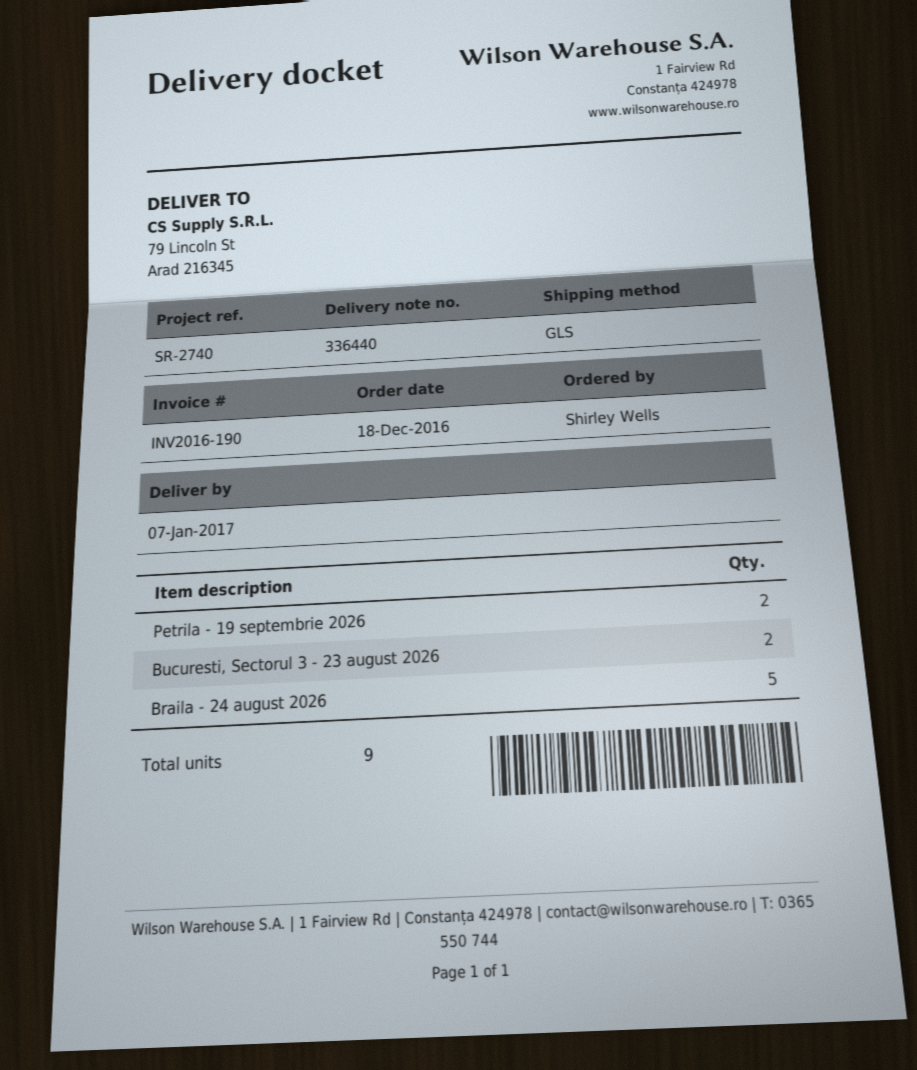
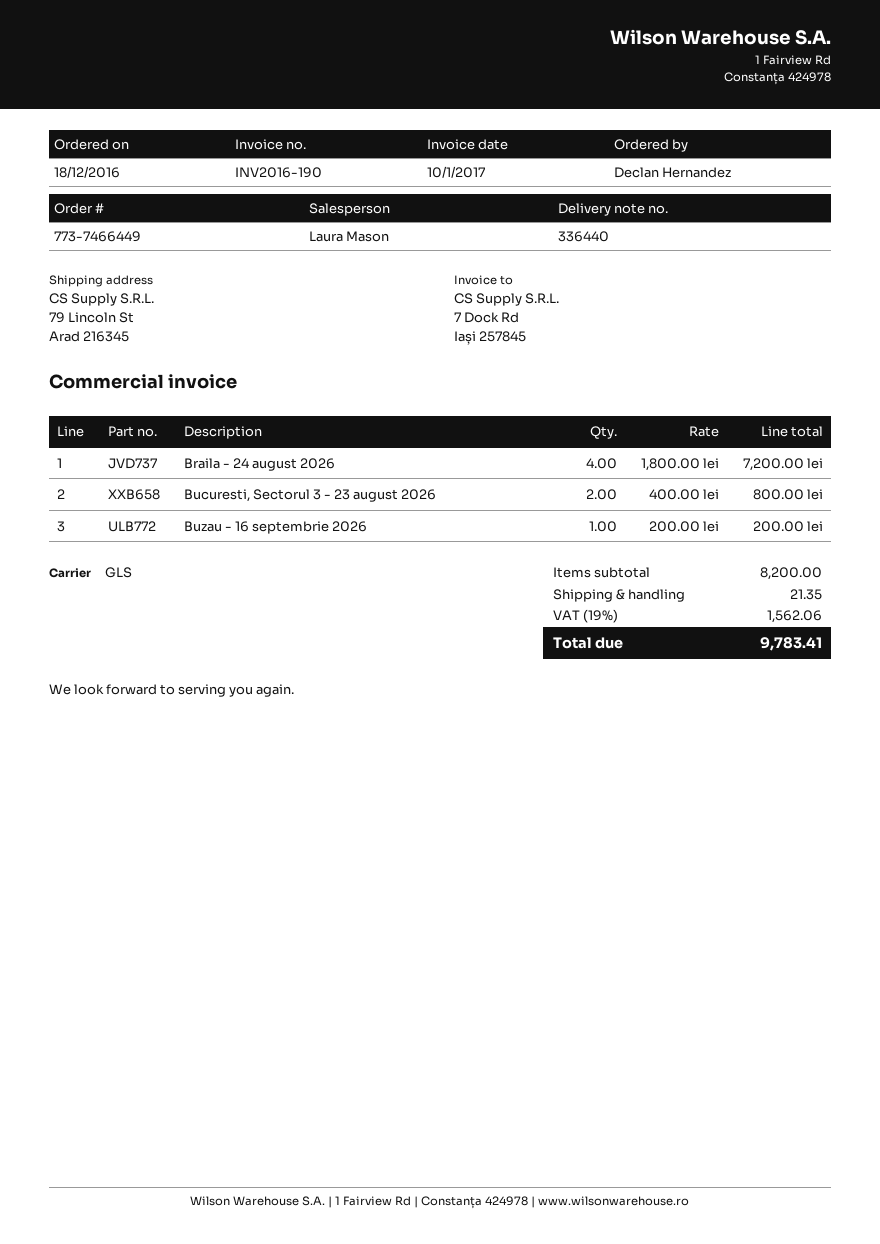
ordered by: Shirley Wells -> Declan Hernandez
Petrila - 19 septembrie 2026: 2 -> none
Braila - 24 august 2026: 5 -> 4
Buzau - 16 septembrie 2026: none -> 1

